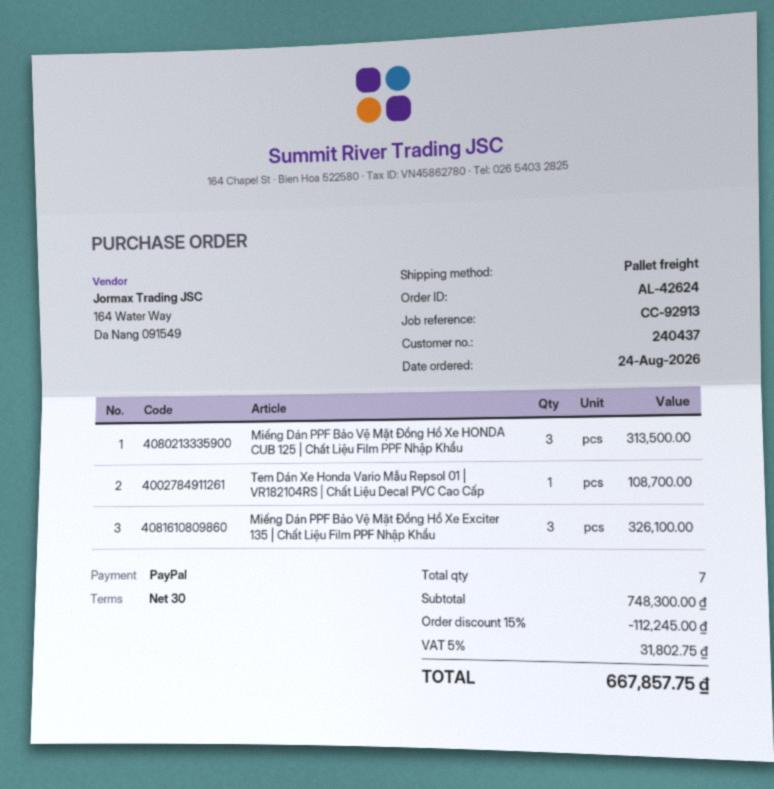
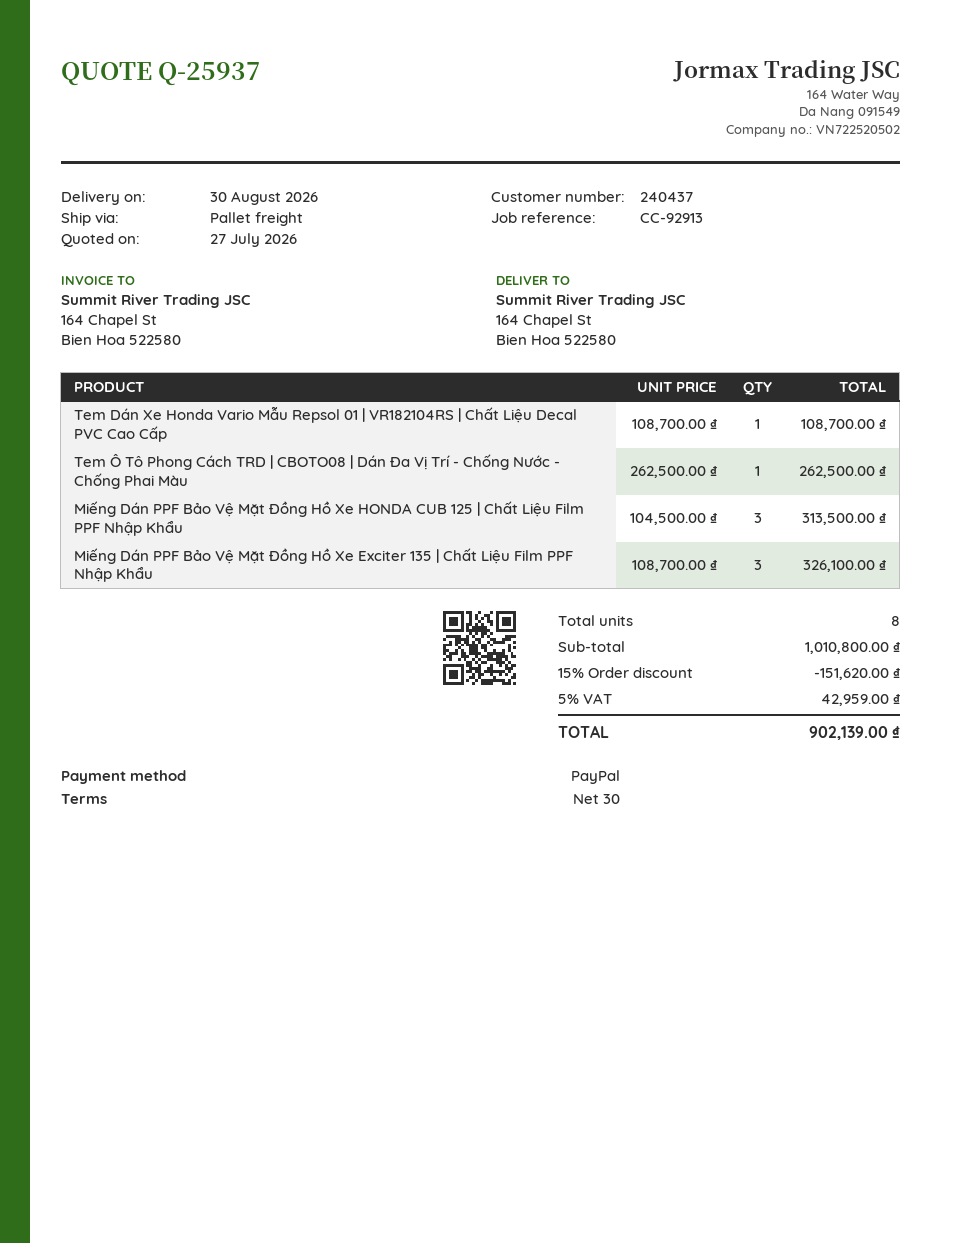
Tem Ô Tô Phong Cách TRD | CBOTO08 | Dán Đa Vị Trí - Chống Nước - Chống Phai Màu: none -> 1 for 262500.00
total quantity: 7 -> 8
subtotal: 748300.00 -> 1010800.00
discount: 15% = 112245.00 -> 15% = 151620.00
tax: 5% = 31802.75 -> 5% = 42959.00
total: 667857.75 -> 902139.00

